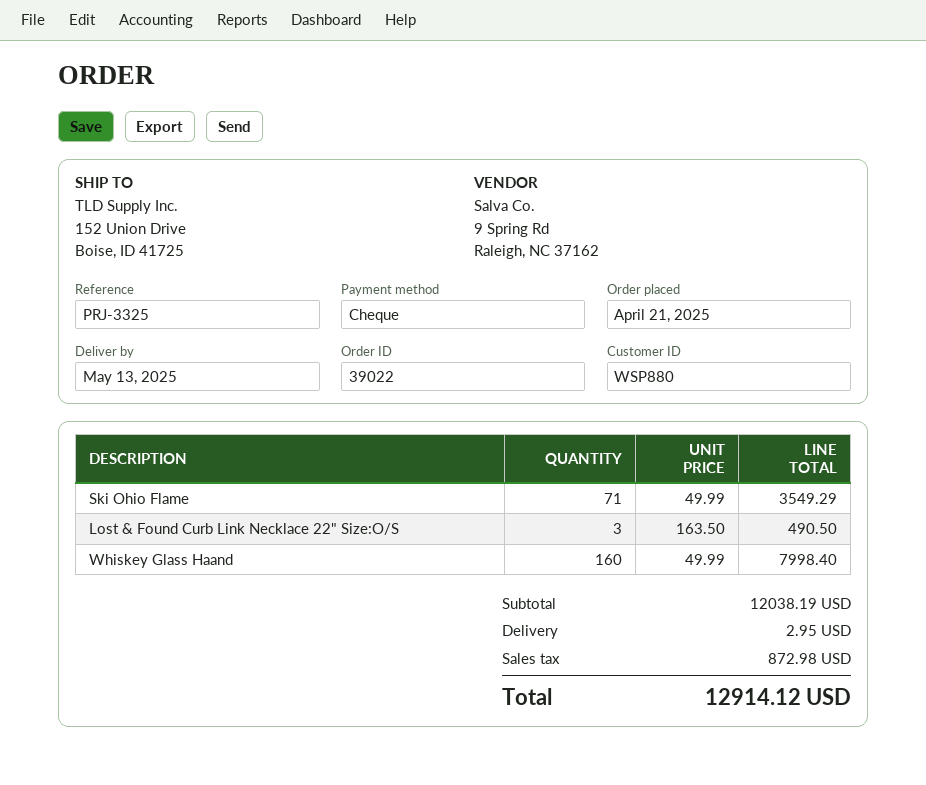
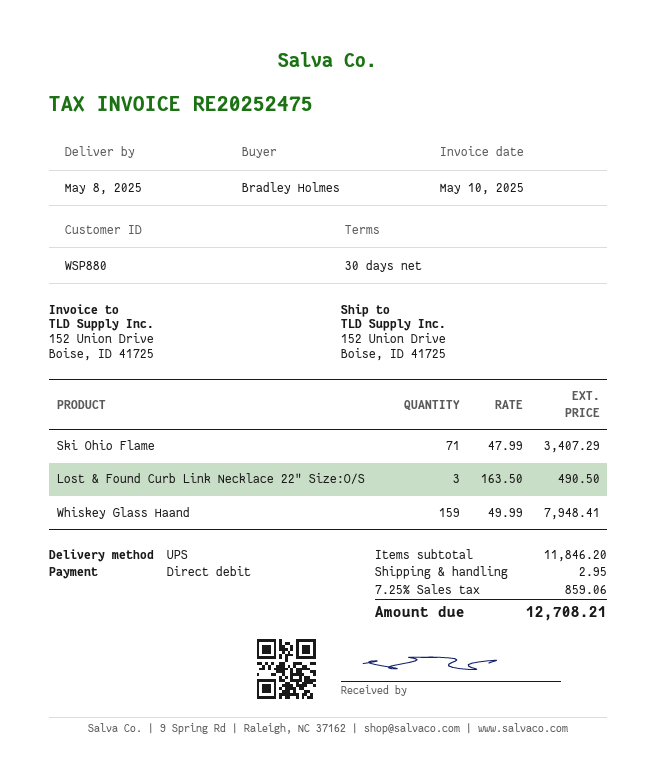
delivery date: 2025-05-13 -> 2025-05-08
payment method: cheque -> direct debit
Ski Ohio Flame: 71 x 49.99 = 3549.29 -> 71 x 47.99 = 3407.29
Whiskey Glass Haand: 160 x 49.99 = 7998.40 -> 159 x 49.99 = 7948.41
subtotal: 12038.19 -> 11846.20
tax: 872.98 -> 859.06
total: 12914.12 -> 12708.21

